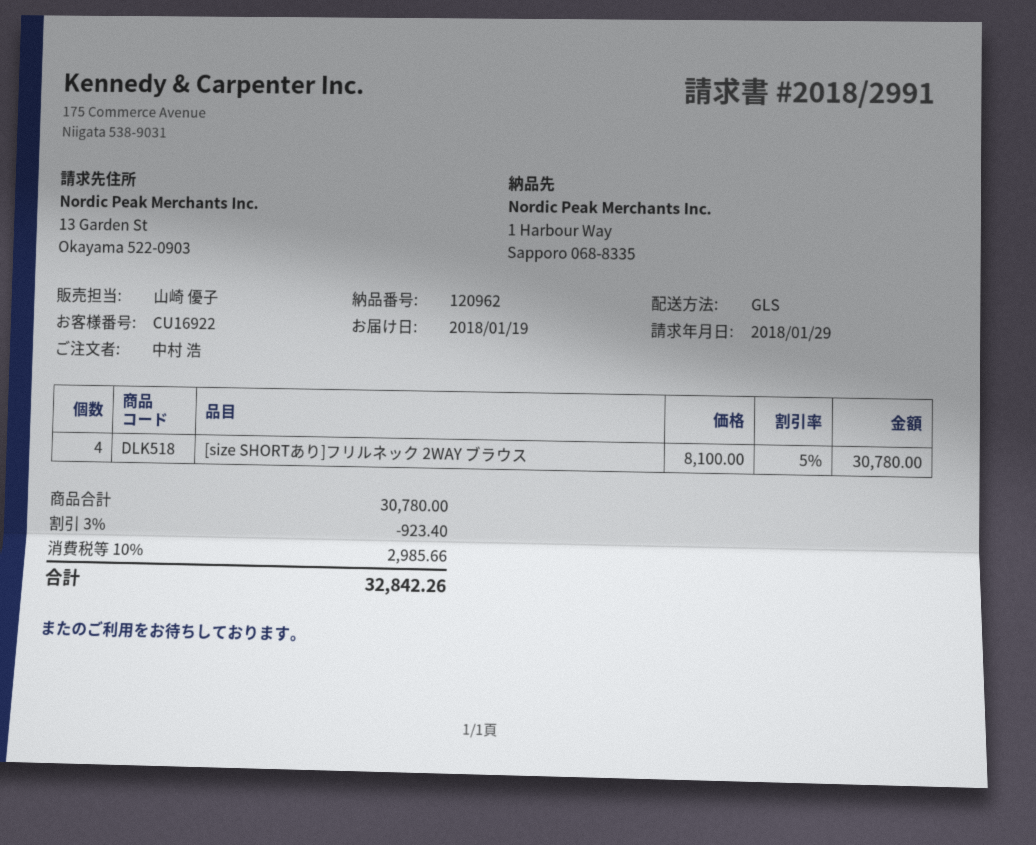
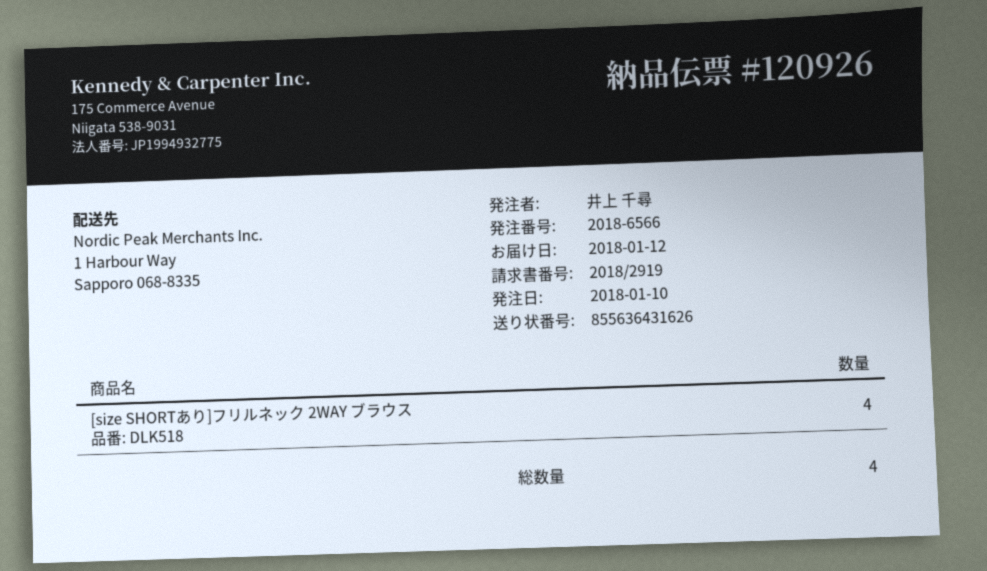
delivery note number: 120962 -> 120926
delivery date: 2018-01-19 -> 2018-01-12
invoice number: 2018/2991 -> 2018/2919
ordered by: 中村 浩 -> 井上 千尋

